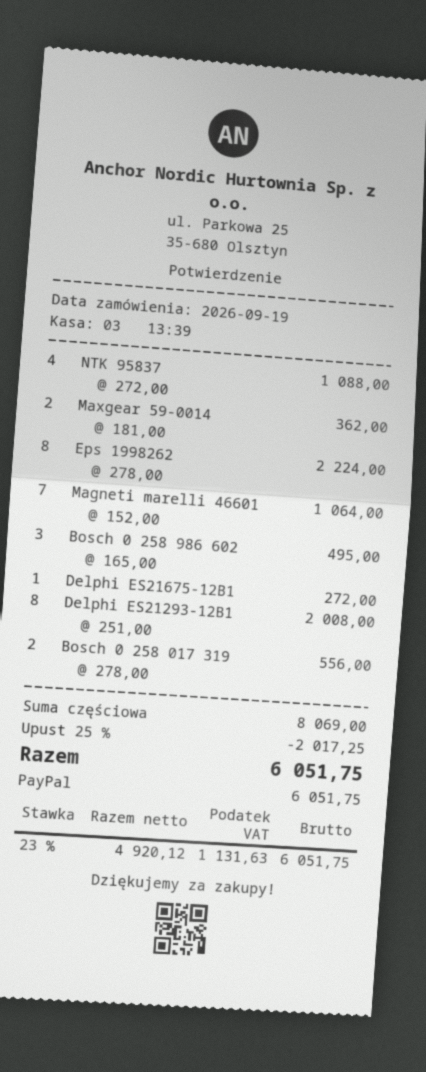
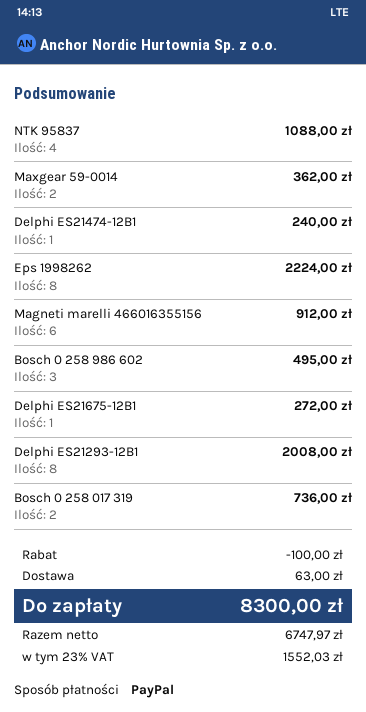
Magneti marelli 46601: 7 for 1064.00 -> 6 for 912.00
Bosch 0 258 017 319: 2 for 556.00 -> 2 for 736.00
Delphi ES21474-12B1: none -> 1 for 240.00
discount: 2017.25 -> 100.00
shipping: none -> 63.00
net: 4920.12 -> 6747.97
tax: 23% = 1131.63 -> 23% = 1552.03
total: 6051.75 -> 8300.00

